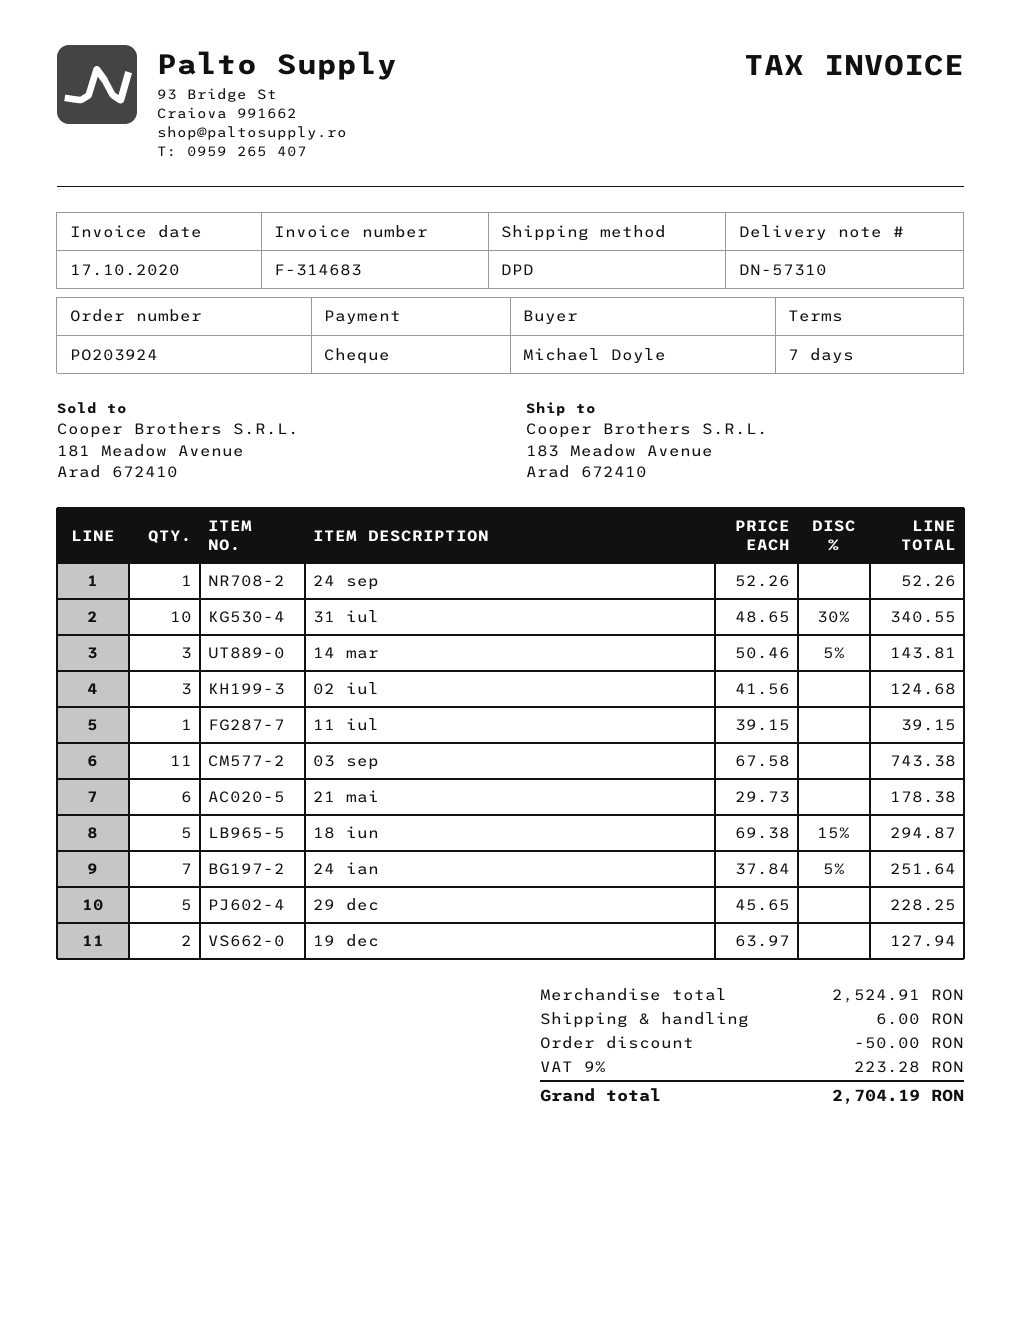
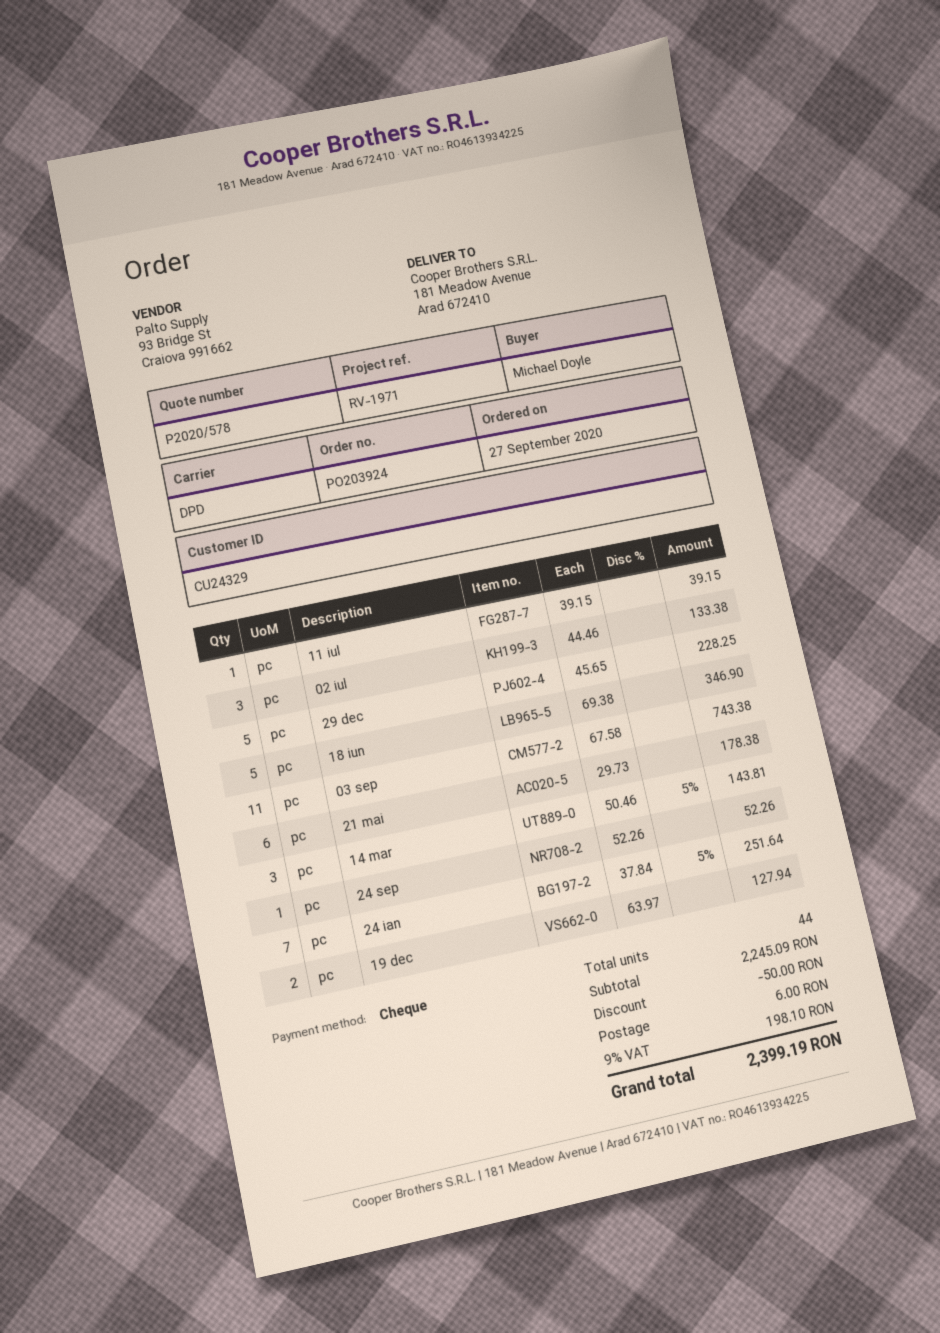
ship to: 183 Meadow Avenue, Arad 672410 -> 181 Meadow Avenue, Arad 672410
31 iul: 10 x 48.65 - 30% = 340.55 -> none
02 iul: 3 x 41.56 = 124.68 -> 3 x 44.46 = 133.38
18 iun: 5 x 69.38 - 15% = 294.87 -> 5 x 69.38 = 346.90
subtotal: 2524.91 -> 2245.09
tax: 9% = 223.28 -> 9% = 198.10
total: 2704.19 -> 2399.19

